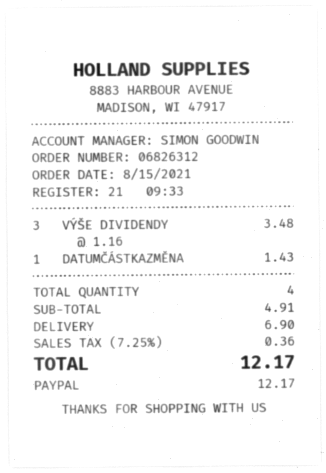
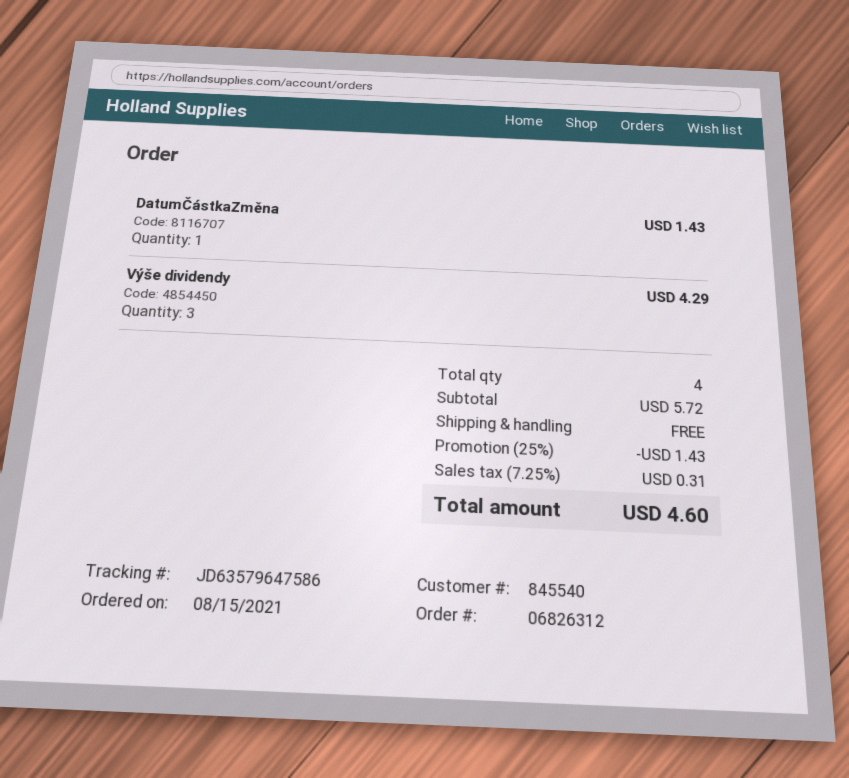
VÝŠE DIVIDENDY: 3 for 3.48 -> 3 for 4.29
subtotal: 4.91 -> 5.72
discount: none -> 25% = 1.43
shipping: 6.90 -> 0.00
tax: 7.25% = 0.36 -> 7.25% = 0.31
total: 12.17 -> 4.60

